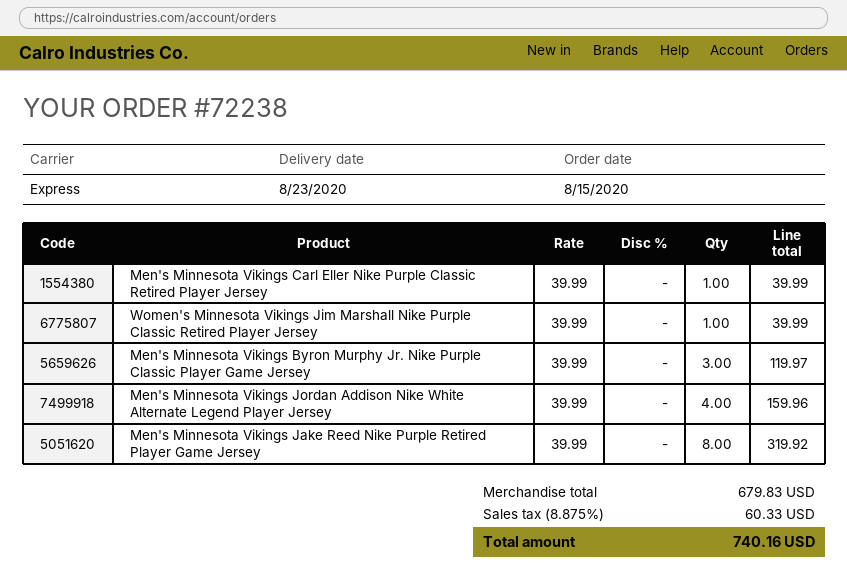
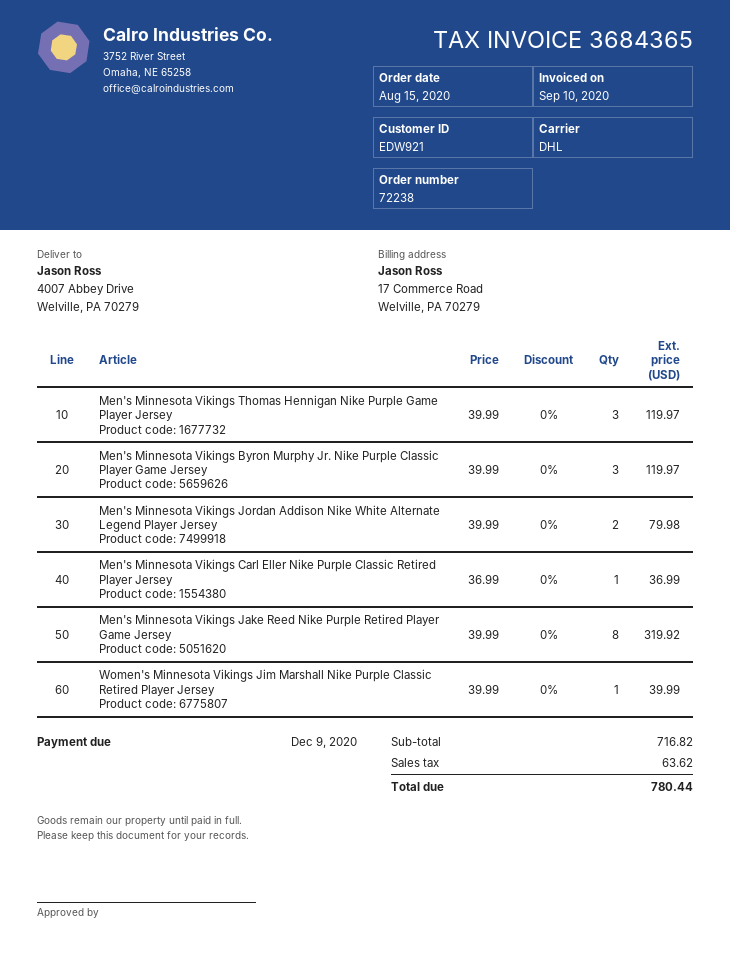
shipping method: express -> DHL
Men's Minnesota Vikings Carl Eller Nike Purple Classic Retired Player Jersey: 1 x 39.99 = 39.99 -> 1 x 36.99 = 36.99
Men's Minnesota Vikings Jordan Addison Nike White Alternate Legend Player Jersey: 4 x 39.99 = 159.96 -> 2 x 39.99 = 79.98
Men's Minnesota Vikings Thomas Hennigan Nike Purple Game Player Jersey: none -> 3 x 39.99 = 119.97
subtotal: 679.83 -> 716.82
tax: 60.33 -> 63.62
total: 740.16 -> 780.44

